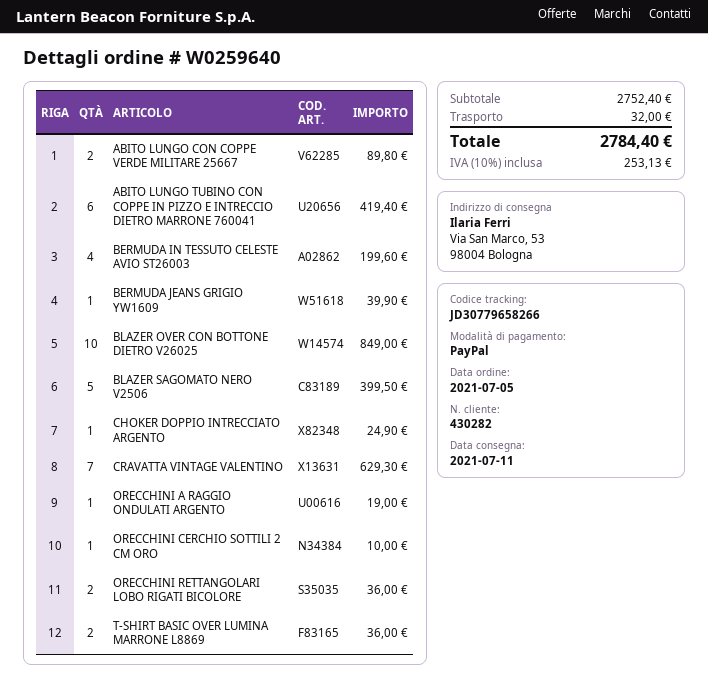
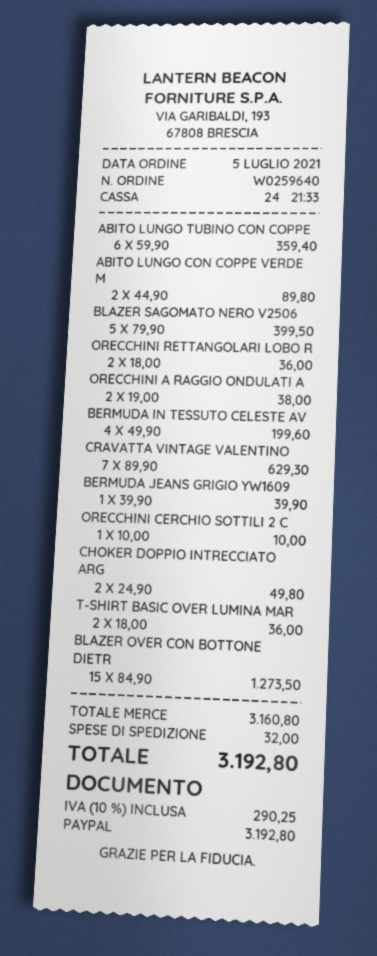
ABITO LUNGO TUBINO CON COPPE IN PIZZO E INTRECCIO DIETRO MARRONE 760041: 6 for 419.40 -> 6 for 359.40
BLAZER OVER CON BOTTONE DIETRO V26025: 10 for 849.00 -> 15 for 1273.50
CHOKER DOPPIO INTRECCIATO ARGENTO: 1 for 24.90 -> 2 for 49.80
ORECCHINI A RAGGIO ONDULATI ARGENTO: 1 for 19.00 -> 2 for 38.00
subtotal: 2752.40 -> 3160.80
tax: 10% = 253.13 -> 10% = 290.25
total: 2784.40 -> 3192.80

